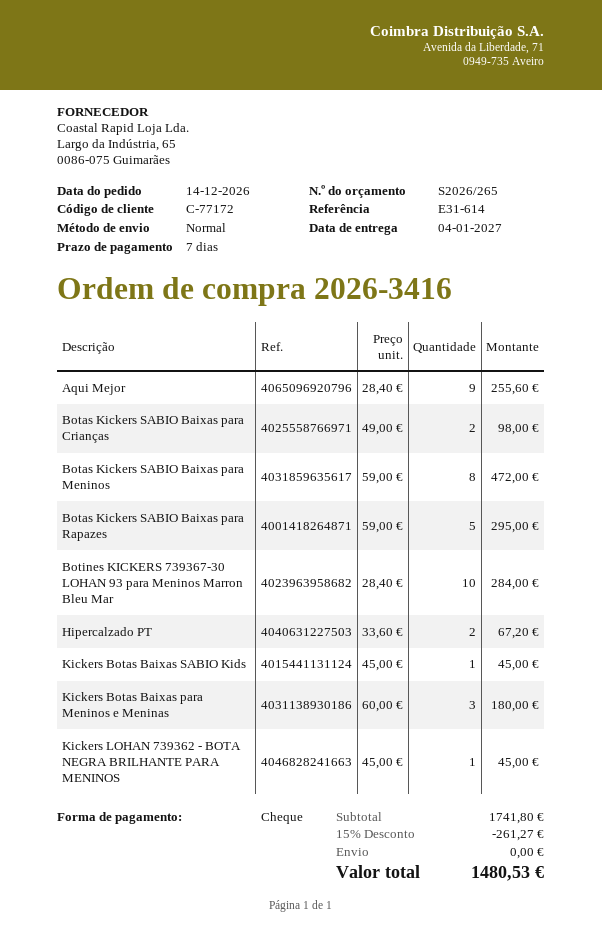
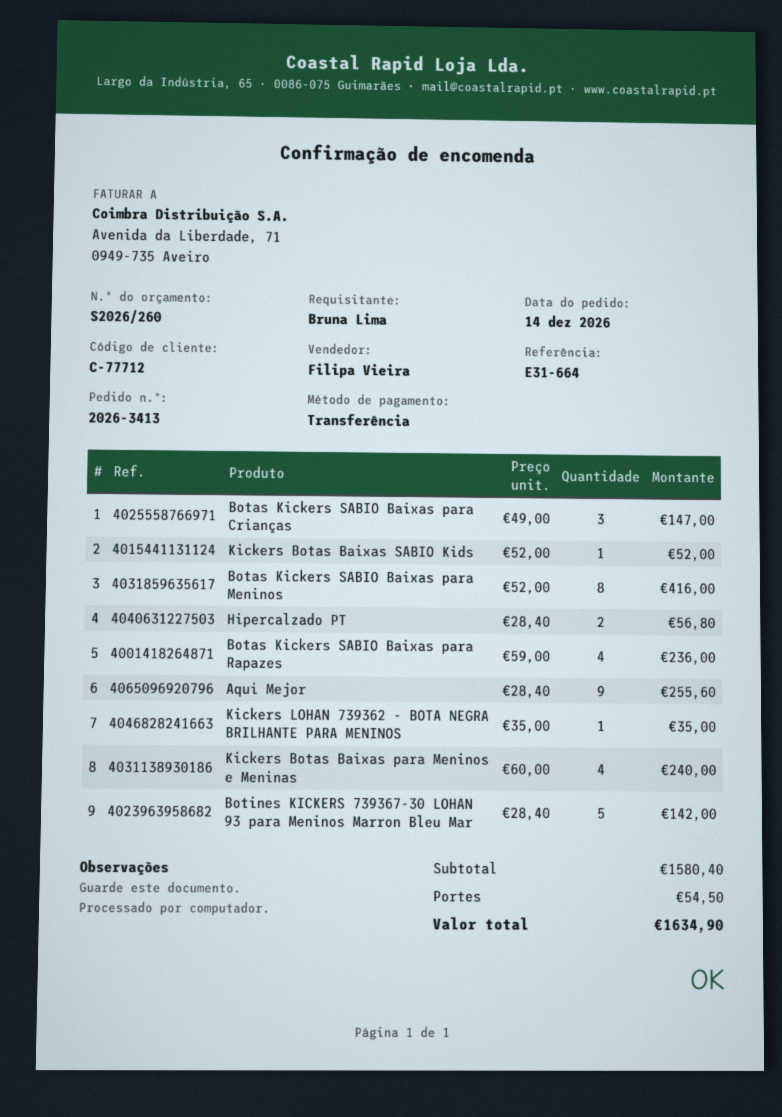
quote number: S2026/265 -> S2026/260
order number: 2026-3416 -> 2026-3413
customer number: C-77172 -> C-77712
reference: E31-614 -> E31-664
payment method: cheque -> bank transfer
Botas Kickers SABIO Baixas para Crianças: 2 x 49.00 = 98.00 -> 3 x 49.00 = 147.00
Botas Kickers SABIO Baixas para Meninos: 8 x 59.00 = 472.00 -> 8 x 52.00 = 416.00
Botas Kickers SABIO Baixas para Rapazes: 5 x 59.00 = 295.00 -> 4 x 59.00 = 236.00
Botines KICKERS 739367-30 LOHAN 93 para Meninos Marron Bleu Mar: 10 x 28.40 = 284.00 -> 5 x 28.40 = 142.00
Hipercalzado PT: 2 x 33.60 = 67.20 -> 2 x 28.40 = 56.80
Kickers Botas Baixas SABIO Kids: 1 x 45.00 = 45.00 -> 1 x 52.00 = 52.00
Kickers Botas Baixas para Meninos e Meninas: 3 x 60.00 = 180.00 -> 4 x 60.00 = 240.00
Kickers LOHAN 739362 - BOTA NEGRA BRILHANTE PARA MENINOS: 1 x 45.00 = 45.00 -> 1 x 35.00 = 35.00
subtotal: 1741.80 -> 1580.40
discount: 15% = 261.27 -> none
shipping: 0.00 -> 54.50
total: 1480.53 -> 1634.90

